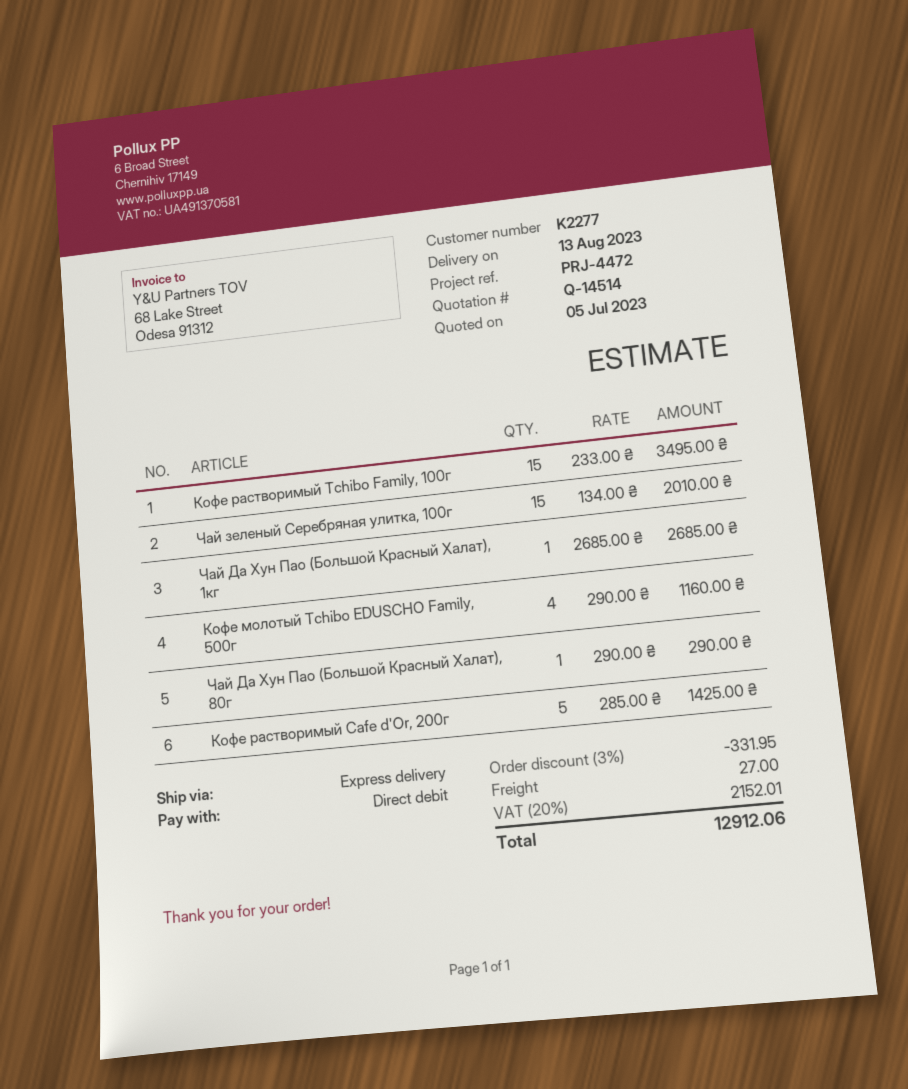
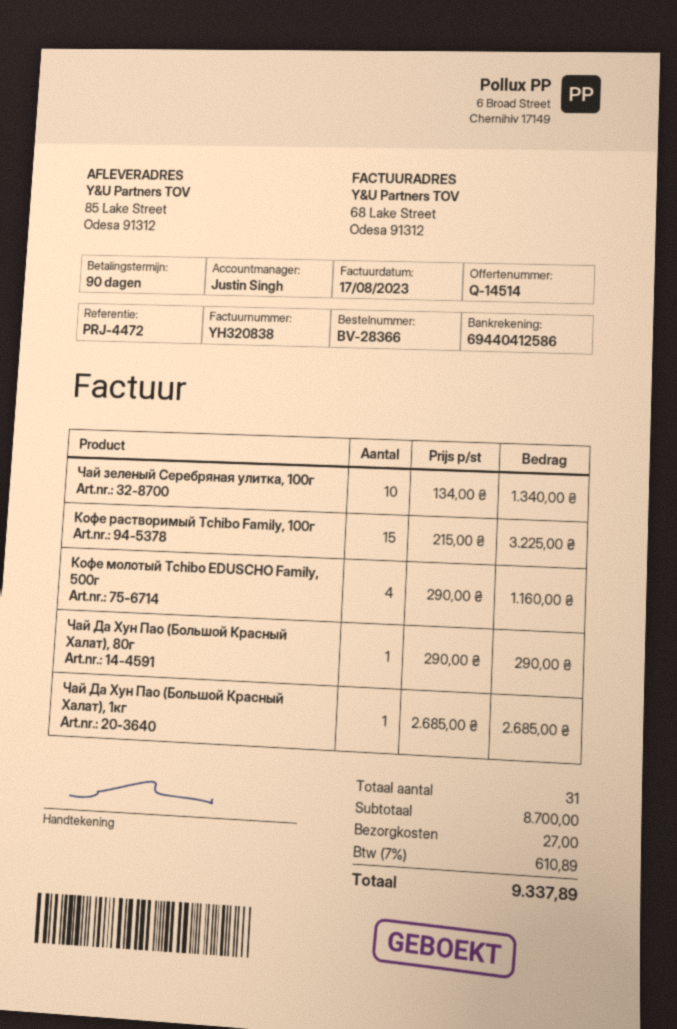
Кофе растворимый Tchibo Family, 100г: 15 x 233.00 = 3495.00 -> 15 x 215.00 = 3225.00
Чай зеленый Серебряная улитка, 100г: 15 x 134.00 = 2010.00 -> 10 x 134.00 = 1340.00
Кофе растворимый Cafe d'Or, 200г: 5 x 285.00 = 1425.00 -> none
discount: 3% = 331.95 -> none
tax: 20% = 2152.01 -> 7% = 610.89
total: 12912.06 -> 9337.89

